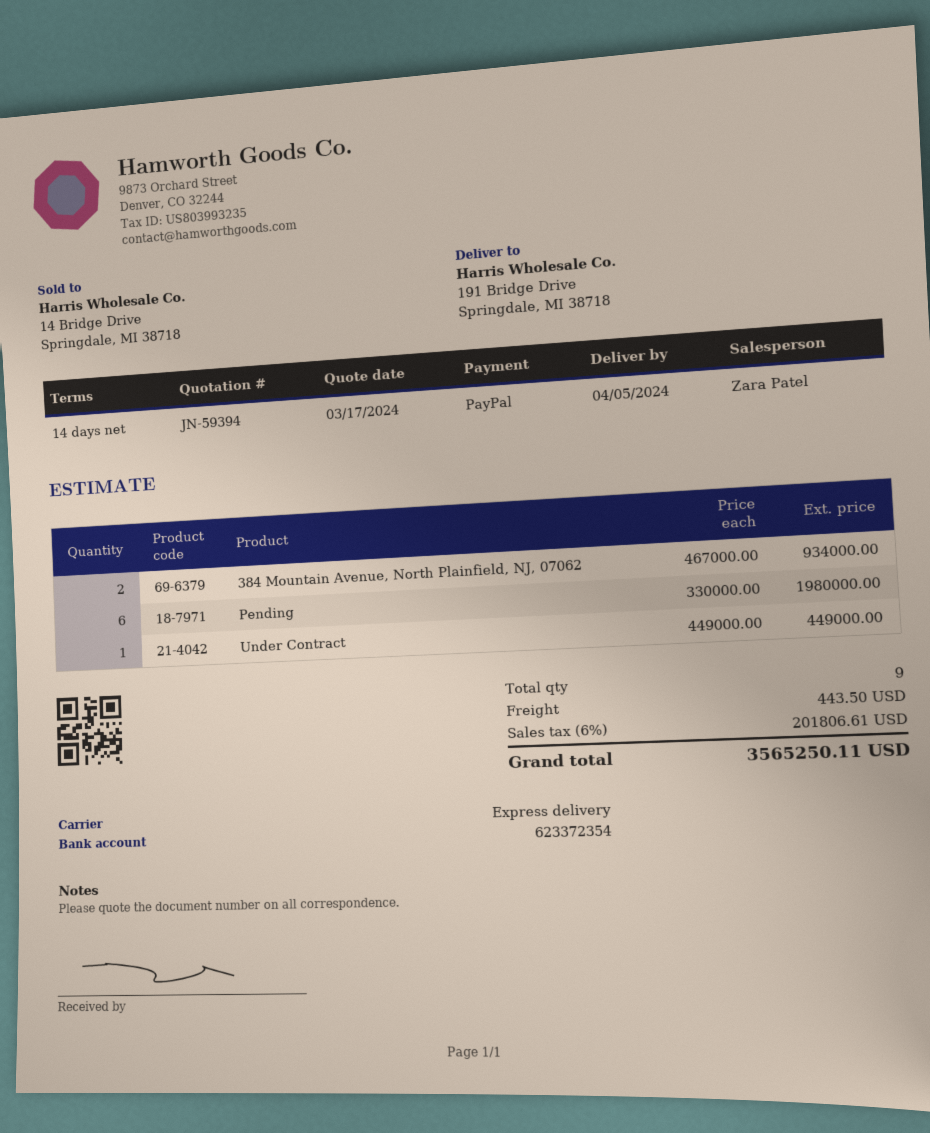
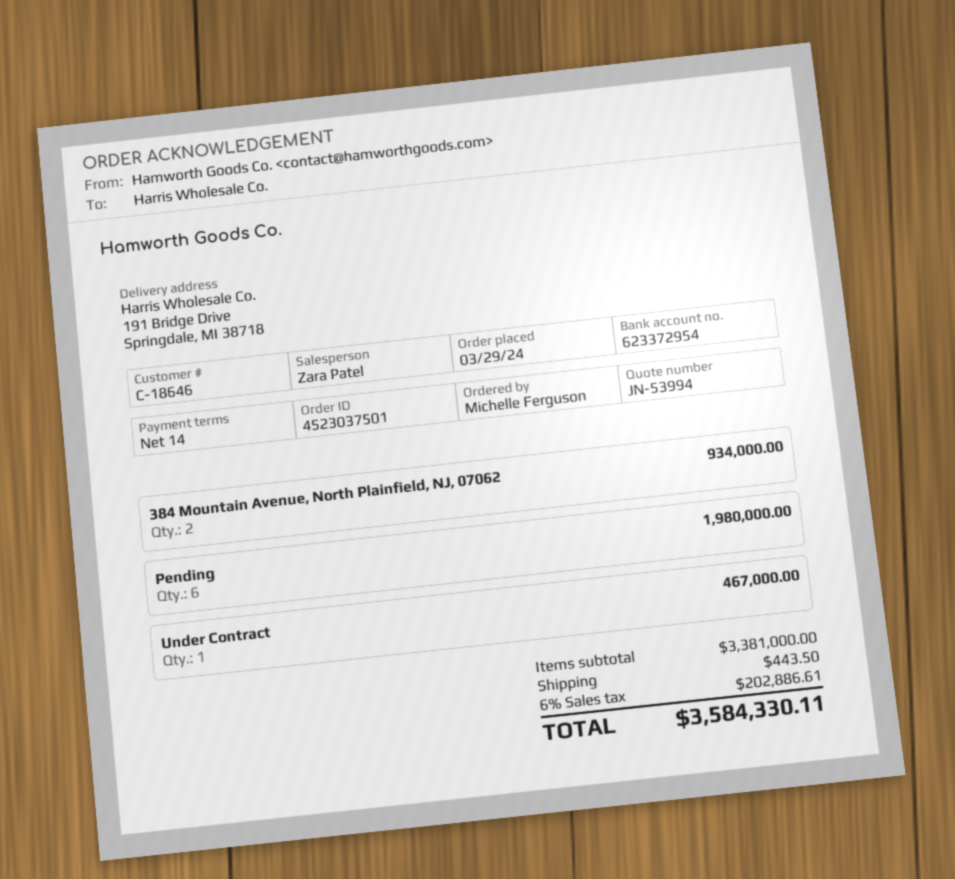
quote number: JN-59394 -> JN-53994
bank account: 623372354 -> 623372954
Under Contract: 1 for 449000.00 -> 1 for 467000.00
tax: 6% = 201806.61 -> 6% = 202886.61
total: 3565250.11 -> 3584330.11

